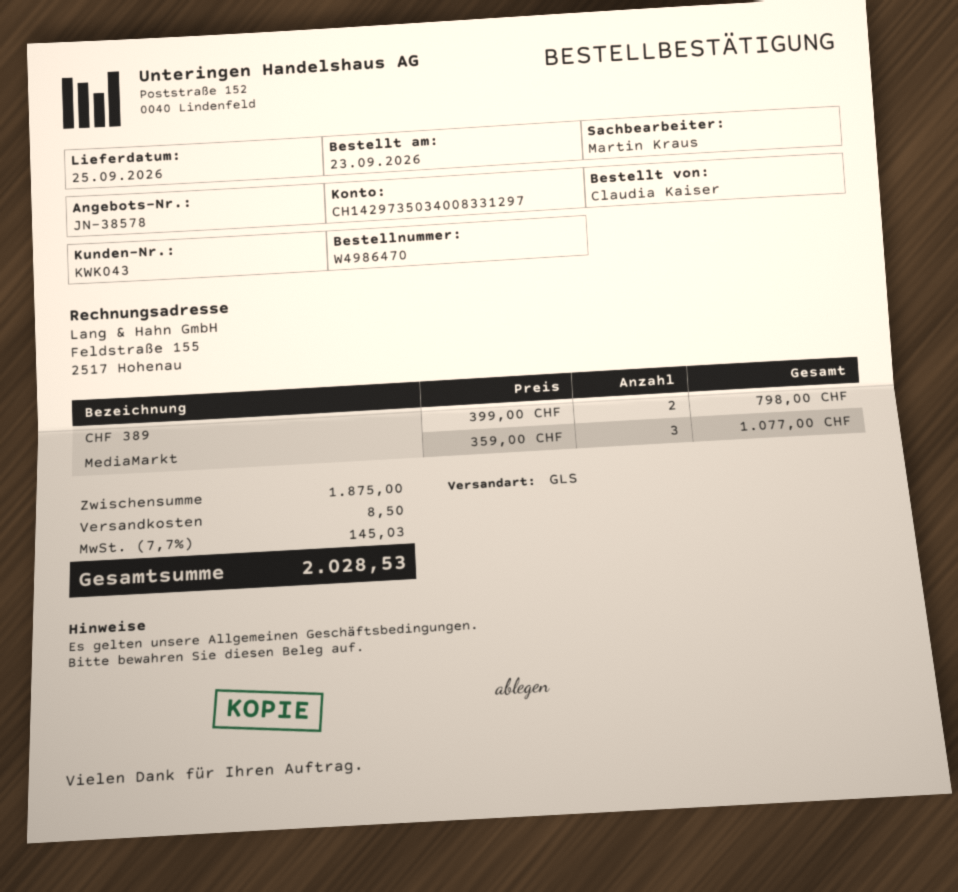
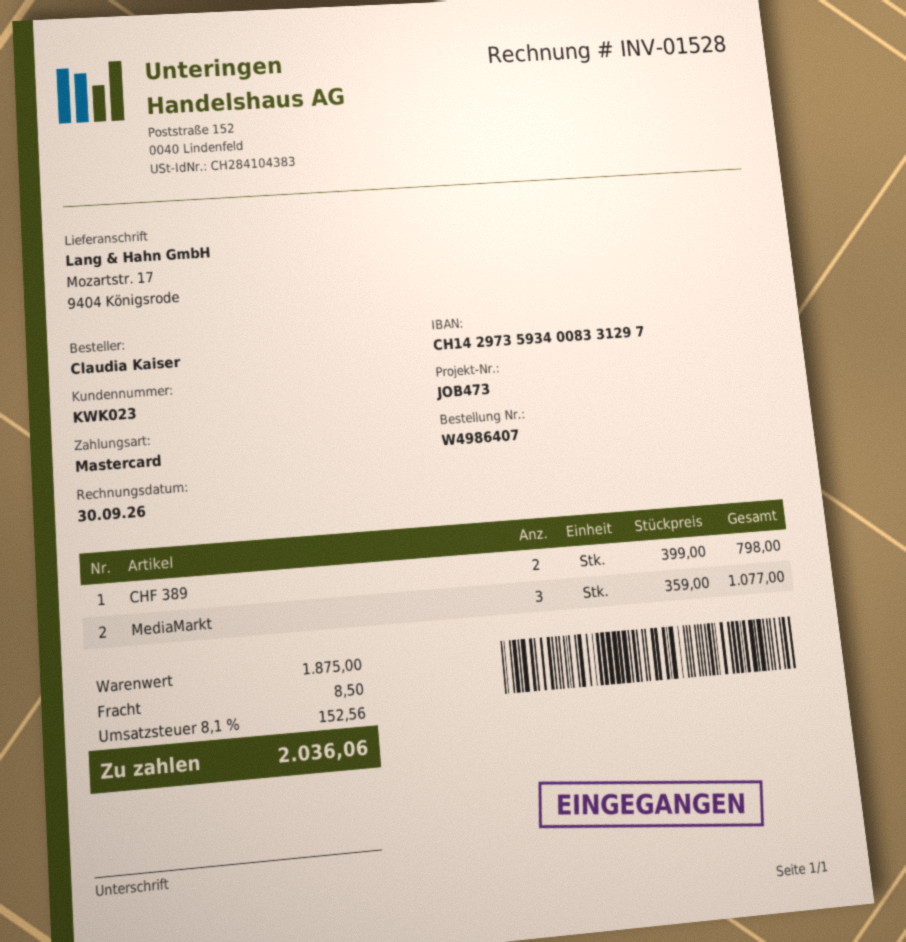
order number: W4986470 -> W4986407
customer number: KWK043 -> KWK023
bank account: CH1429735034008331297 -> CH1429735934008331297
tax: 7.7% = 145.03 -> 8.1% = 152.56
total: 2028.53 -> 2036.06

